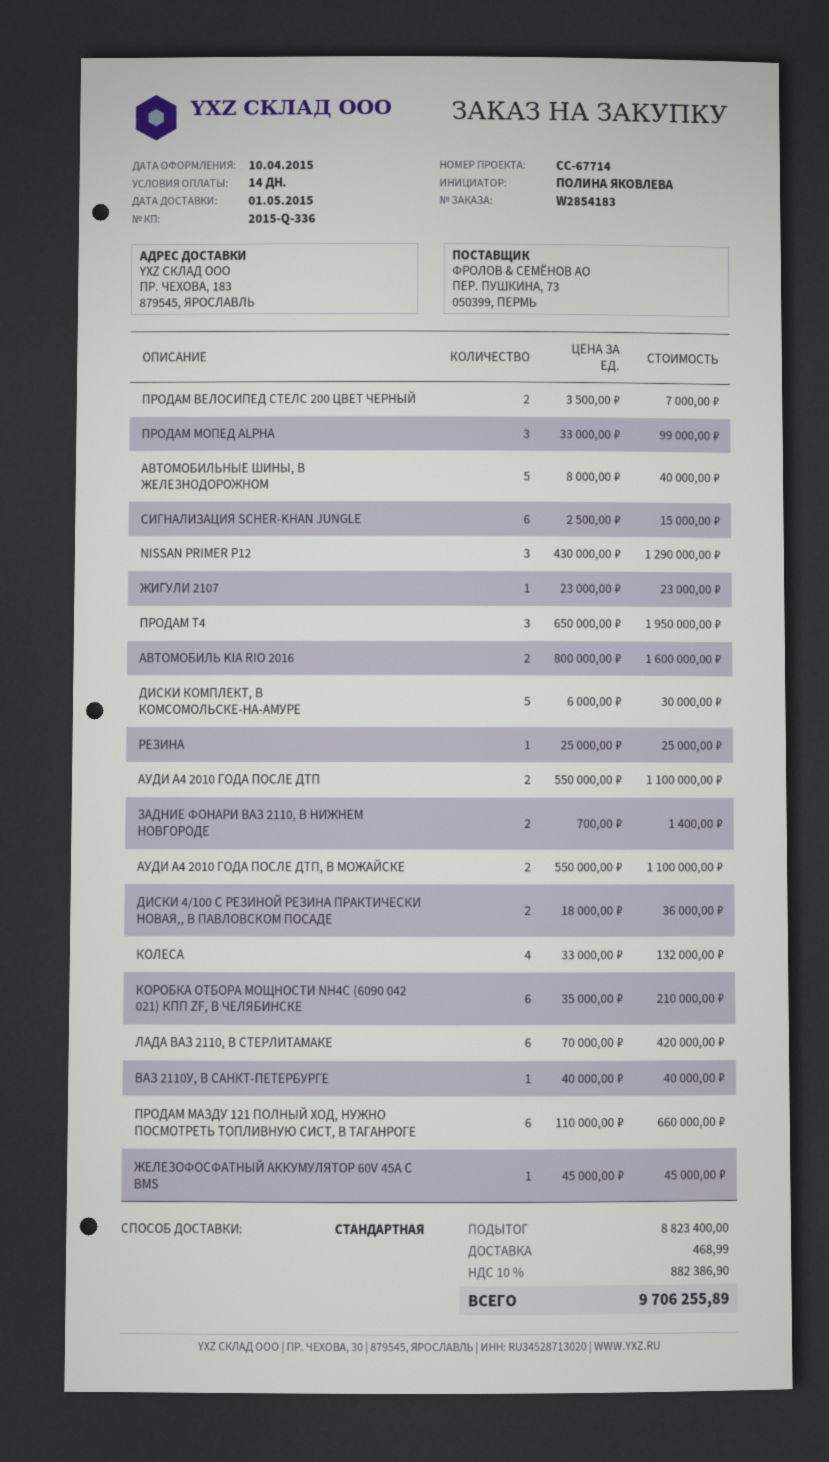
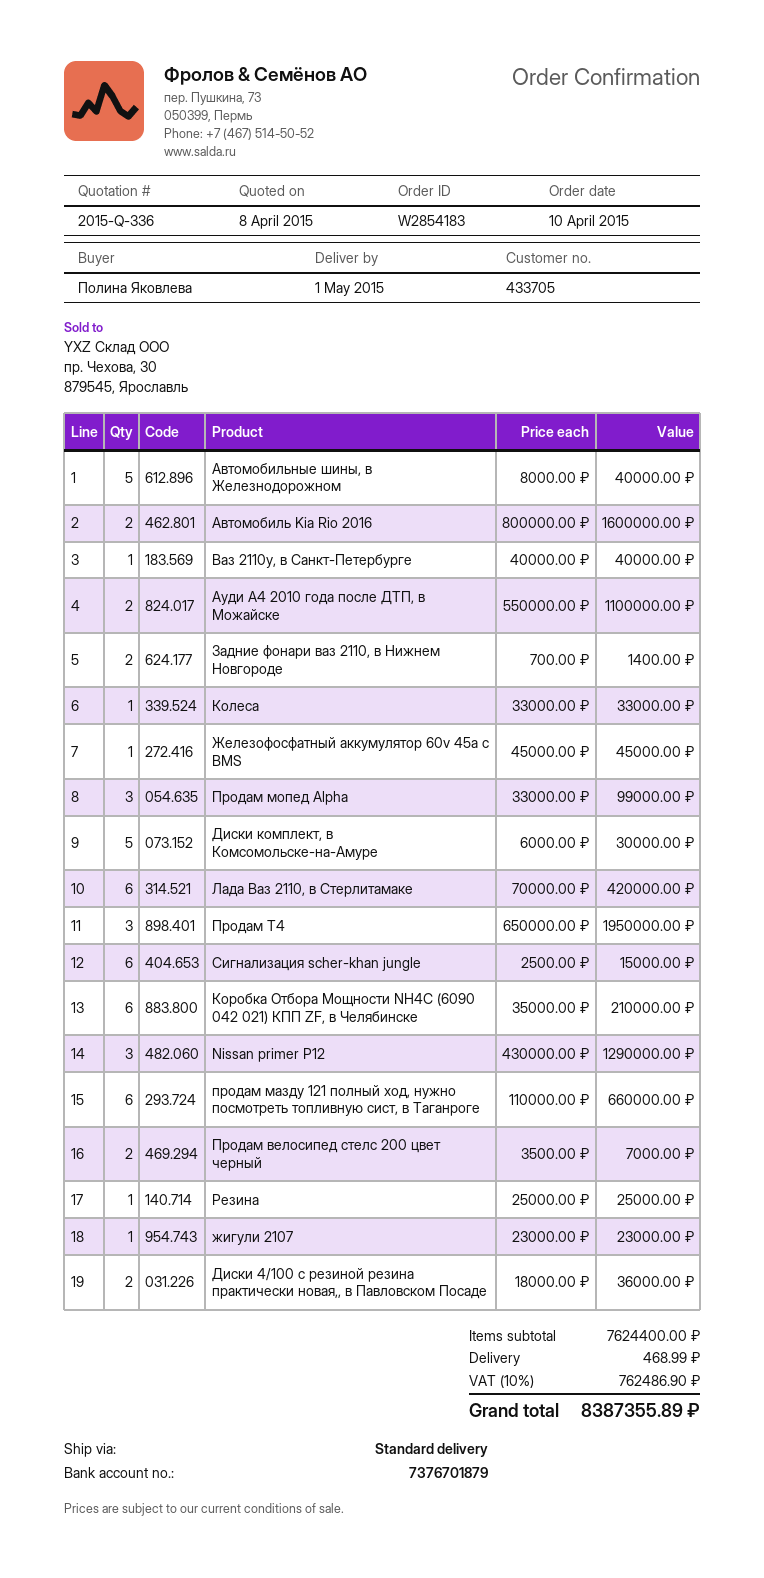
АУДИ А4 2010 ГОДА ПОСЛЕ ДТП: 2 x 550000.00 = 1100000.00 -> none
КОЛЕСА: 4 x 33000.00 = 132000.00 -> 1 x 33000.00 = 33000.00
subtotal: 8823400.00 -> 7624400.00
tax: 10% = 882386.90 -> 10% = 762486.90
total: 9706255.89 -> 8387355.89

